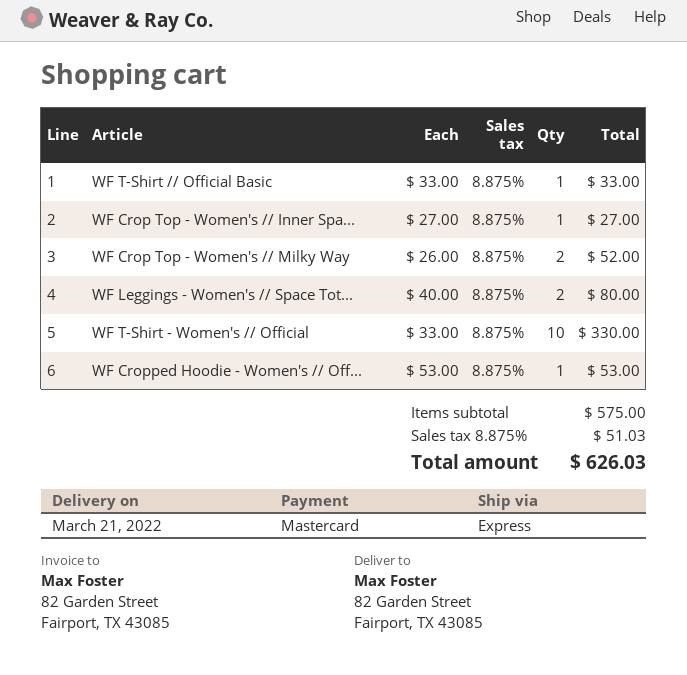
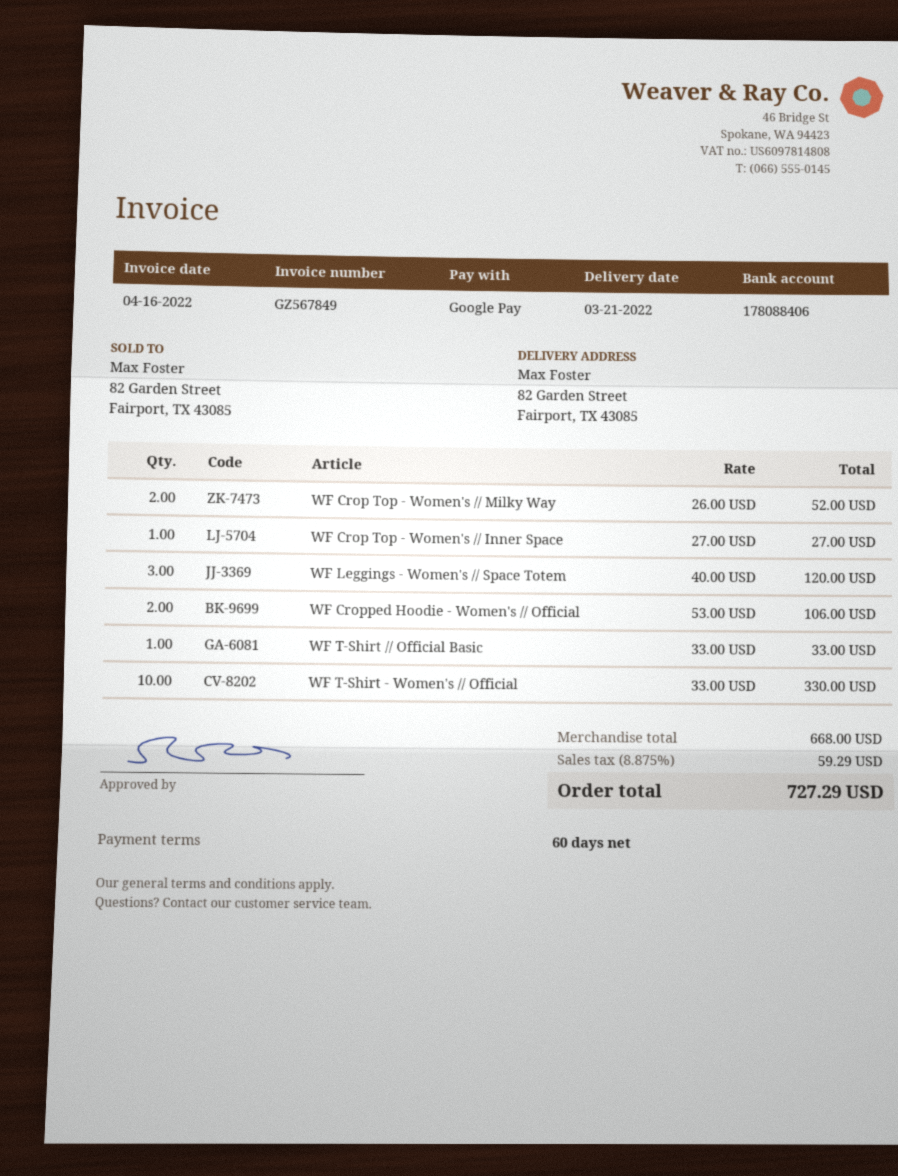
payment method: Mastercard -> Google Pay
WF Leggings - Women's // Space Tot...: 2 x 40.00 = 80.00 -> 3 x 40.00 = 120.00
WF Cropped Hoodie - Women's // Off...: 1 x 53.00 = 53.00 -> 2 x 53.00 = 106.00
subtotal: 575.00 -> 668.00
tax: 8.875% = 51.03 -> 8.875% = 59.29
total: 626.03 -> 727.29

